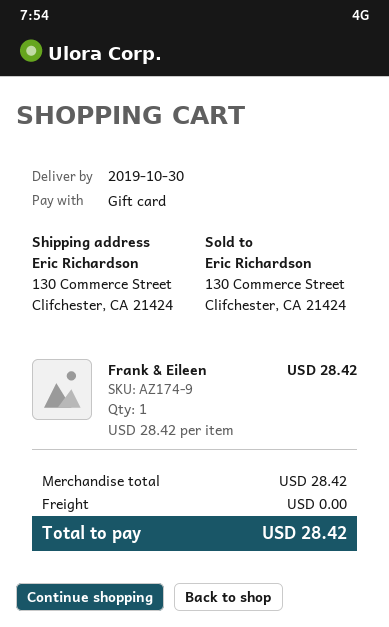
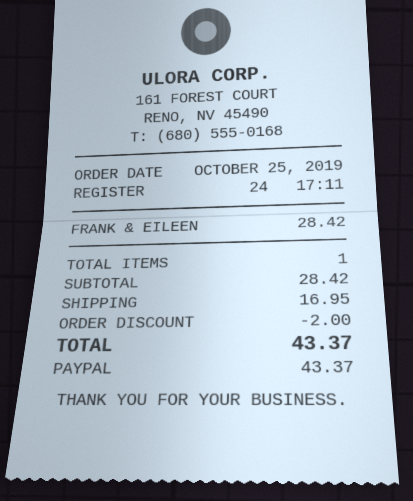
payment method: gift card -> PayPal
discount: none -> 2.00
shipping: 0.00 -> 16.95
total: 28.42 -> 43.37

